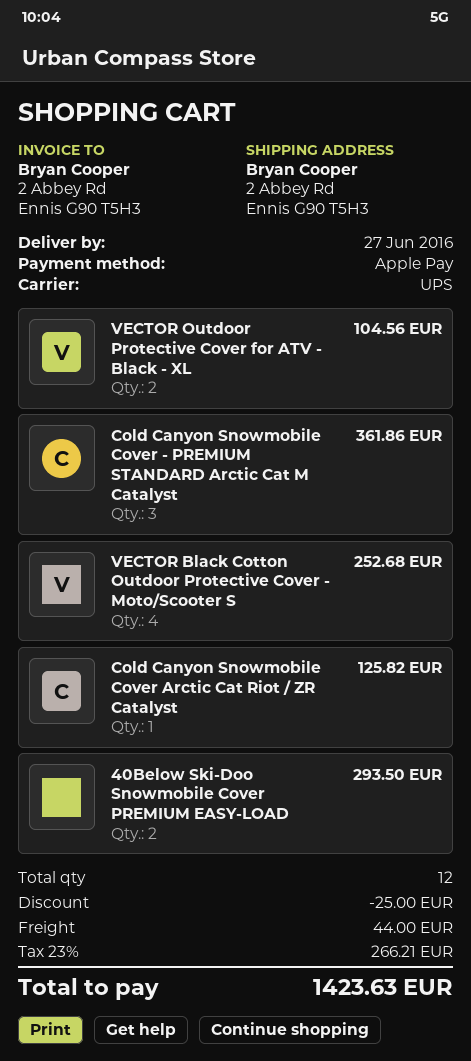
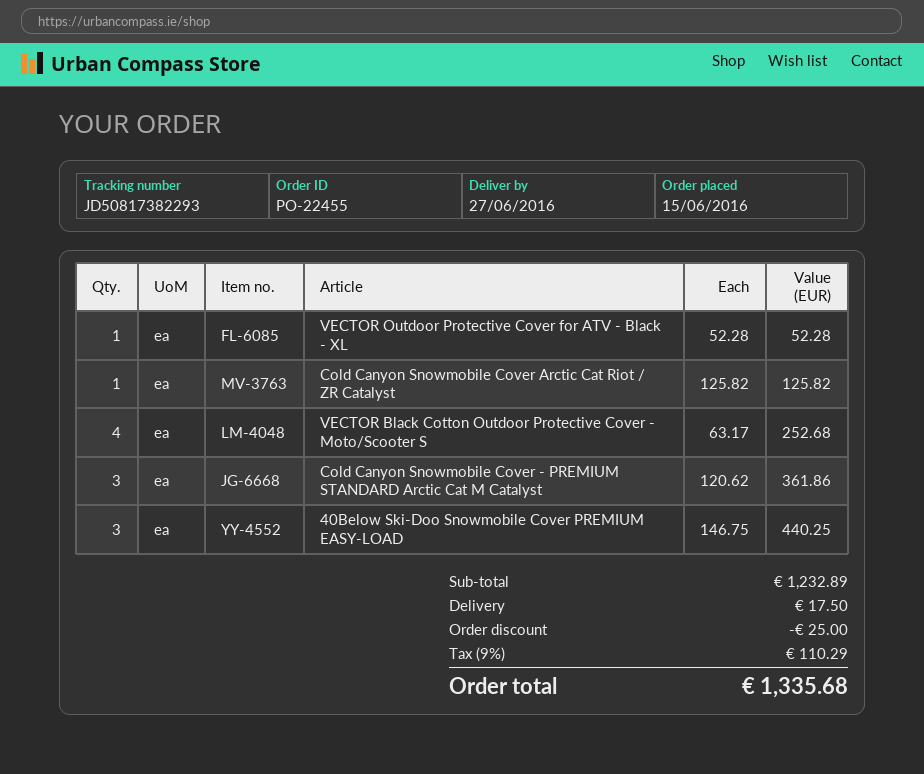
VECTOR Outdoor Protective Cover for ATV - Black - XL: 2 for 104.56 -> 1 for 52.28
40Below Ski-Doo Snowmobile Cover PREMIUM EASY-LOAD: 2 for 293.50 -> 3 for 440.25
shipping: 44.00 -> 17.50
tax: 23% = 266.21 -> 9% = 110.29
total: 1423.63 -> 1335.68

